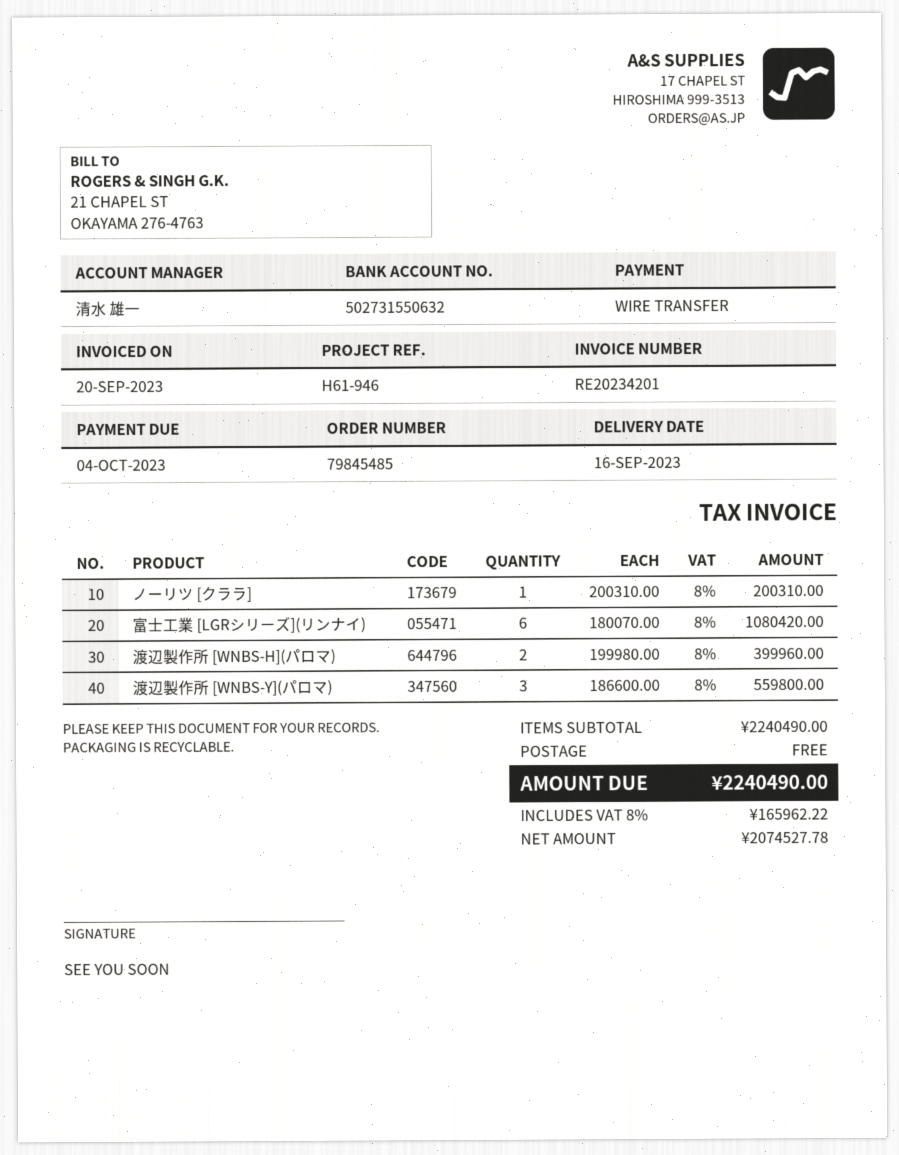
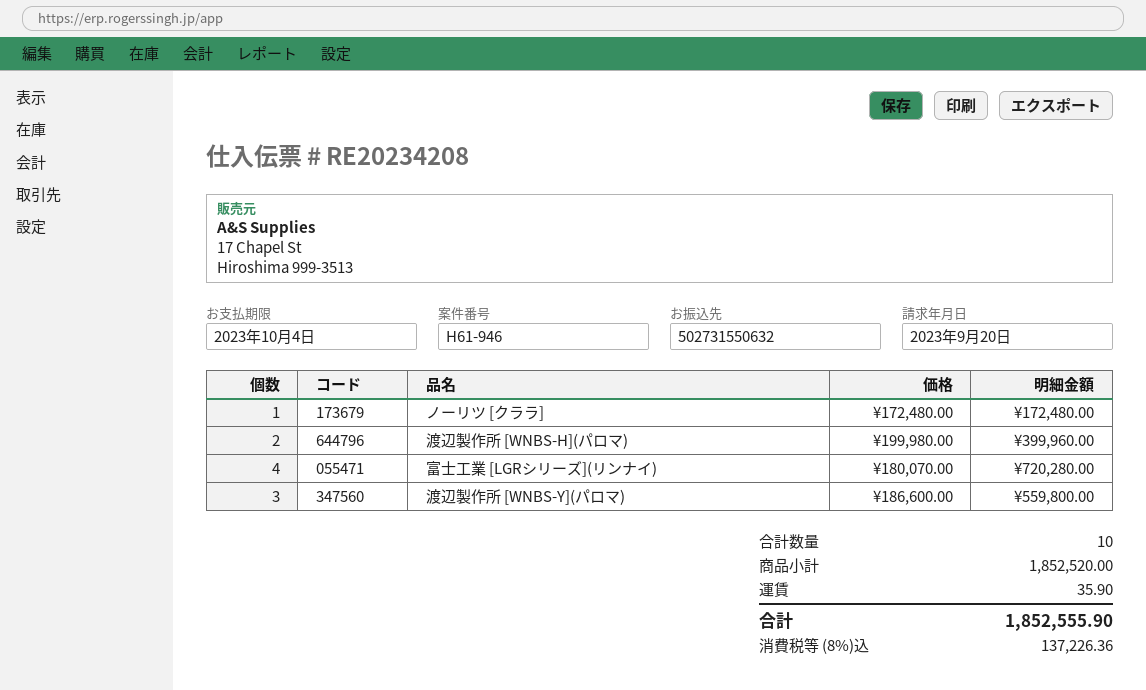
invoice number: RE20234201 -> RE20234208
ノーリツ [クララ]: 1 x 200310.00 = 200310.00 -> 1 x 172480.00 = 172480.00
富士工業 [LGRシリーズ](リンナイ): 6 x 180070.00 = 1080420.00 -> 4 x 180070.00 = 720280.00
subtotal: 2240490.00 -> 1852520.00
shipping: 0.00 -> 35.90
tax: 8% = 165962.22 -> 8% = 137226.36
total: 2240490.00 -> 1852555.90

